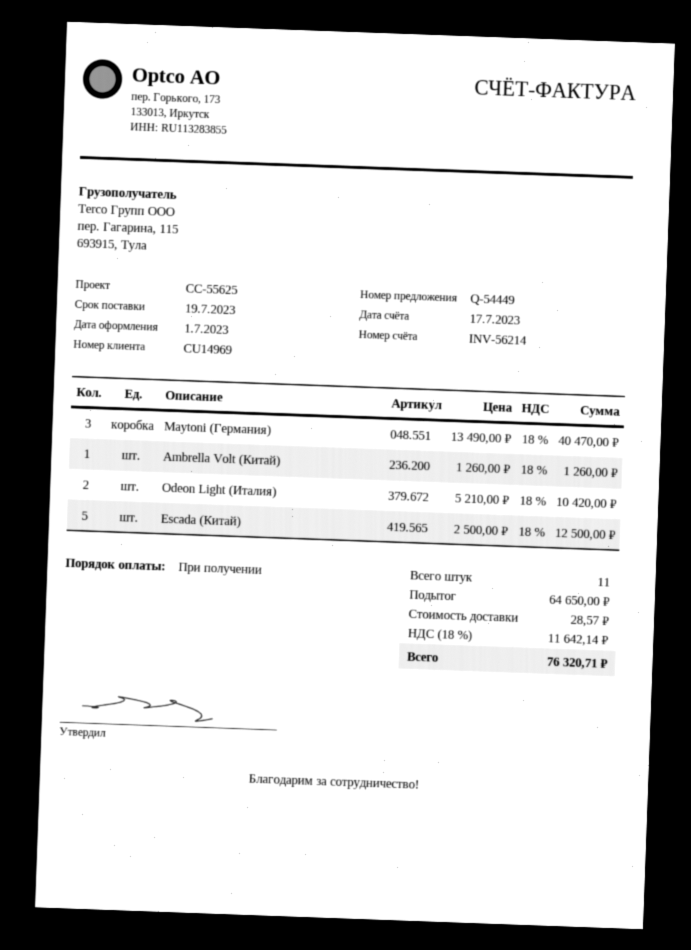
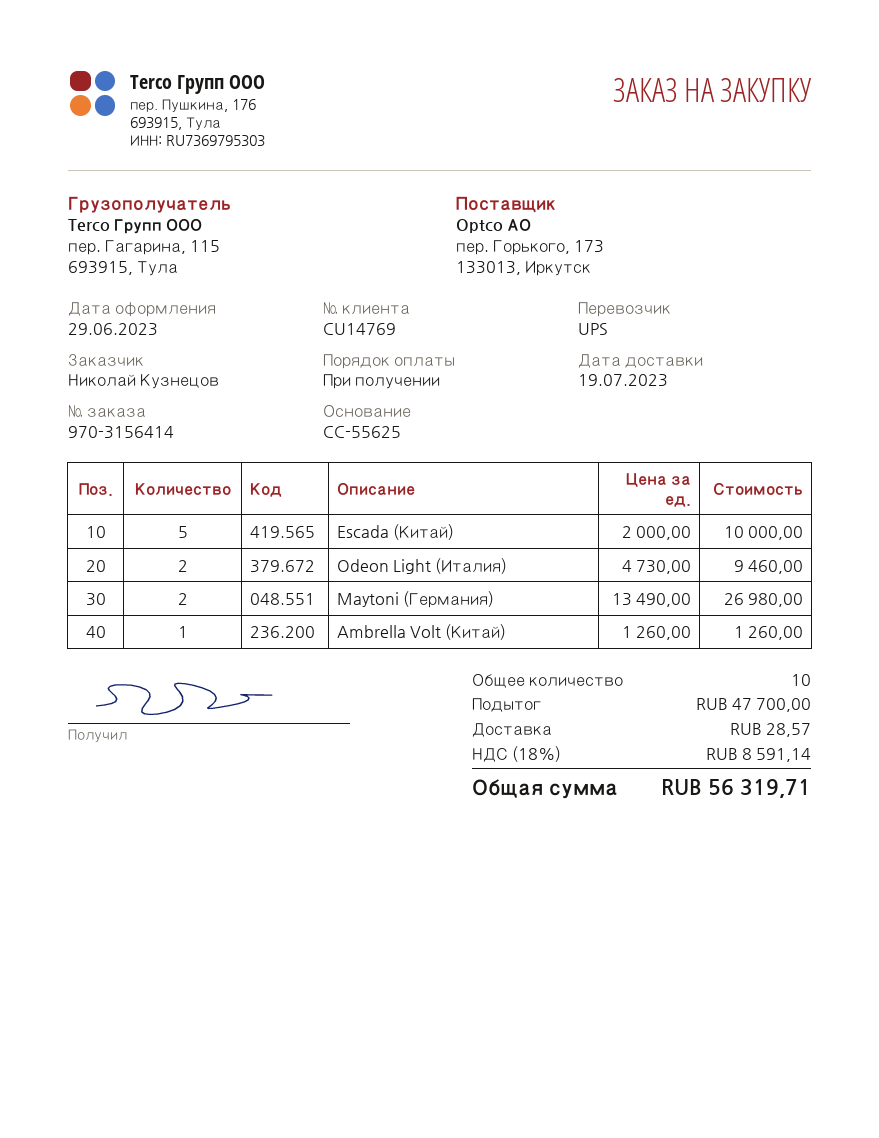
order date: 2023-07-01 -> 2023-06-29
customer number: CU14969 -> CU14769
Maytoni (Германия): 3 x 13490.00 = 40470.00 -> 2 x 13490.00 = 26980.00
Odeon Light (Италия): 2 x 5210.00 = 10420.00 -> 2 x 4730.00 = 9460.00
Escada (Китай): 5 x 2500.00 = 12500.00 -> 5 x 2000.00 = 10000.00
total quantity: 11 -> 10
subtotal: 64650.00 -> 47700.00
tax: 18% = 11642.14 -> 18% = 8591.14
total: 76320.71 -> 56319.71

